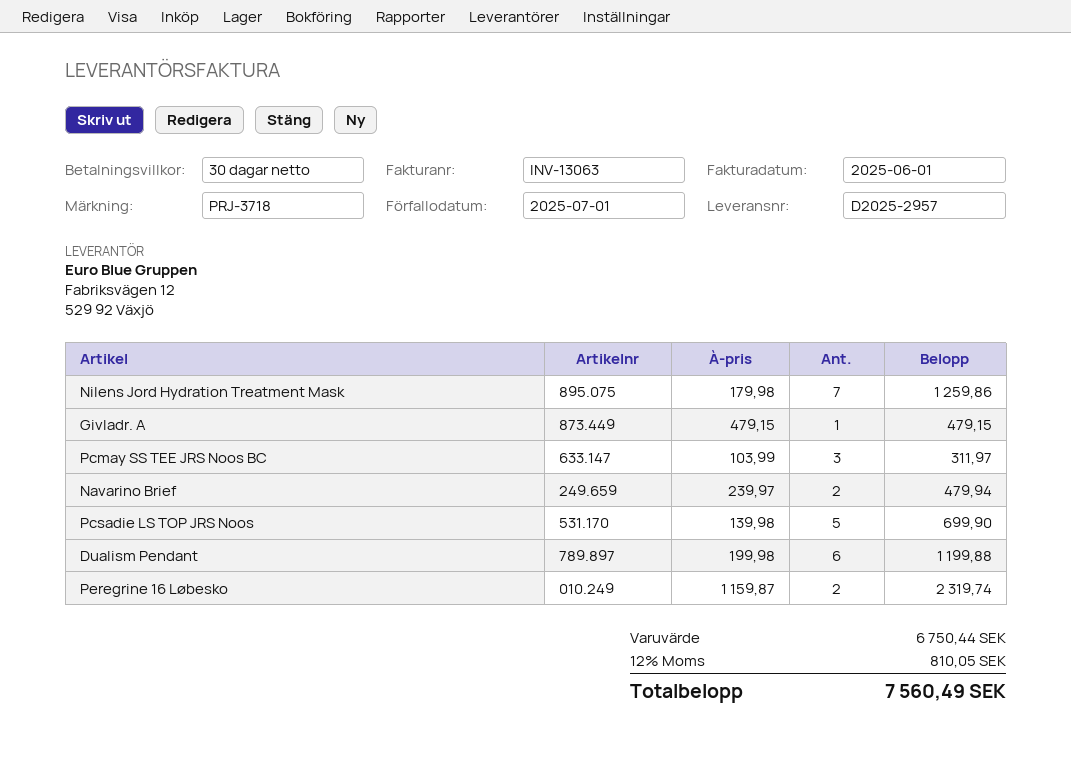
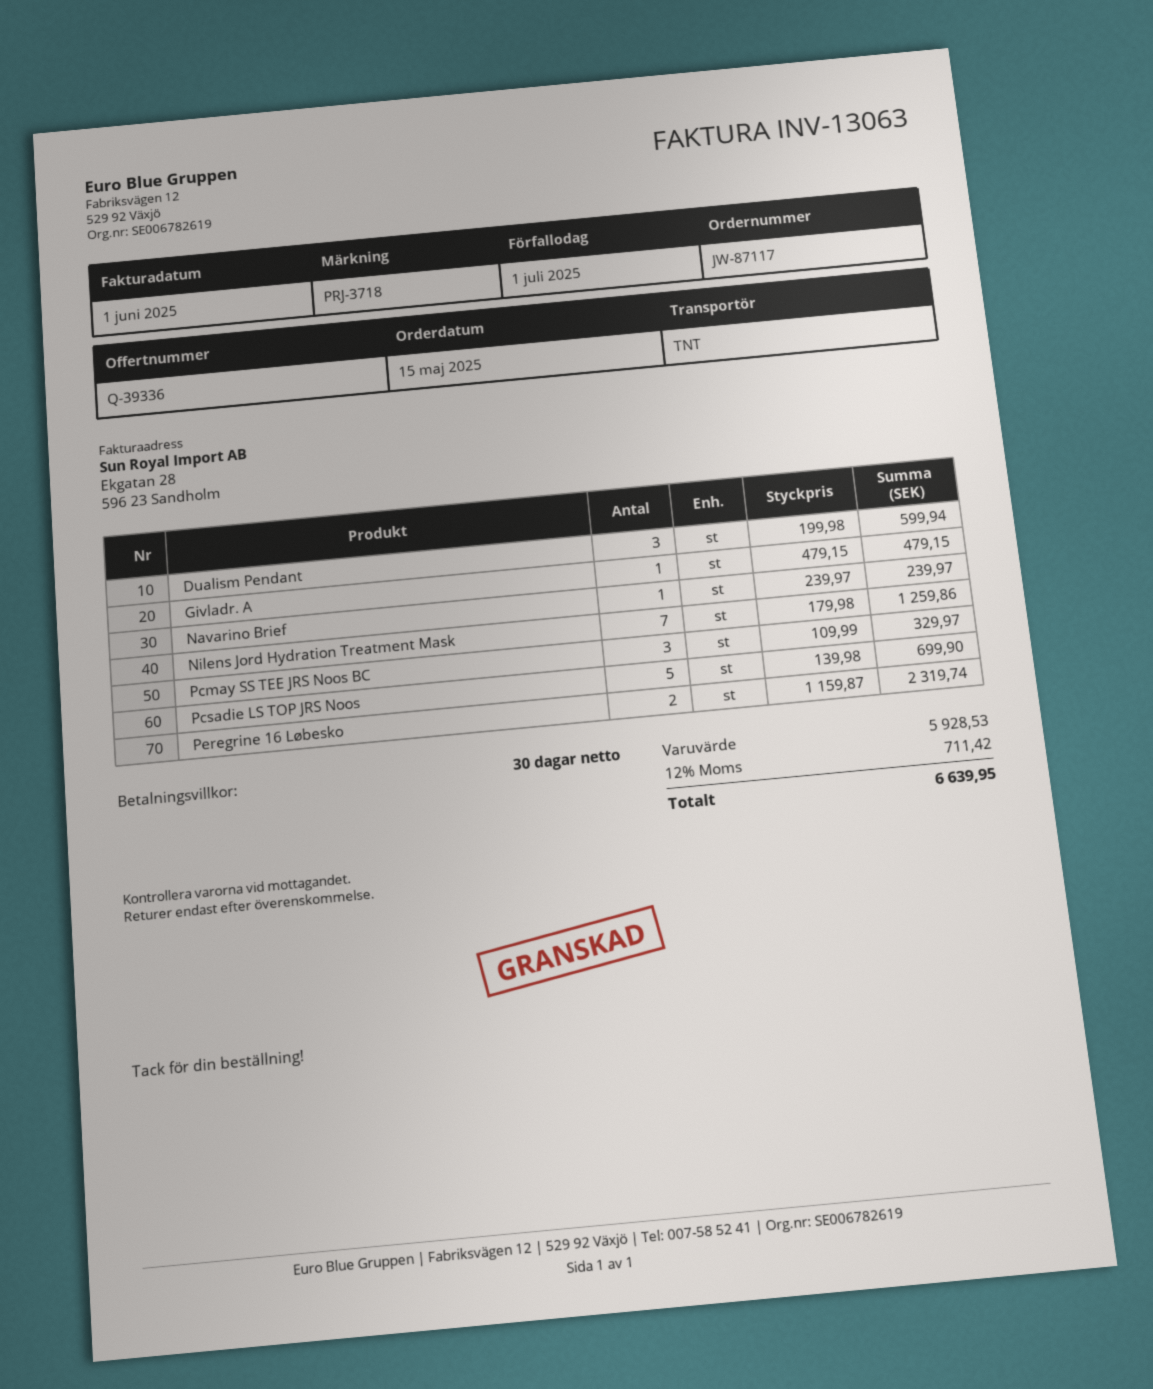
Pcmay SS TEE JRS Noos BC: 3 x 103.99 = 311.97 -> 3 x 109.99 = 329.97
Navarino Brief: 2 x 239.97 = 479.94 -> 1 x 239.97 = 239.97
Dualism Pendant: 6 x 199.98 = 1199.88 -> 3 x 199.98 = 599.94
subtotal: 6750.44 -> 5928.53
tax: 12% = 810.05 -> 12% = 711.42
total: 7560.49 -> 6639.95

